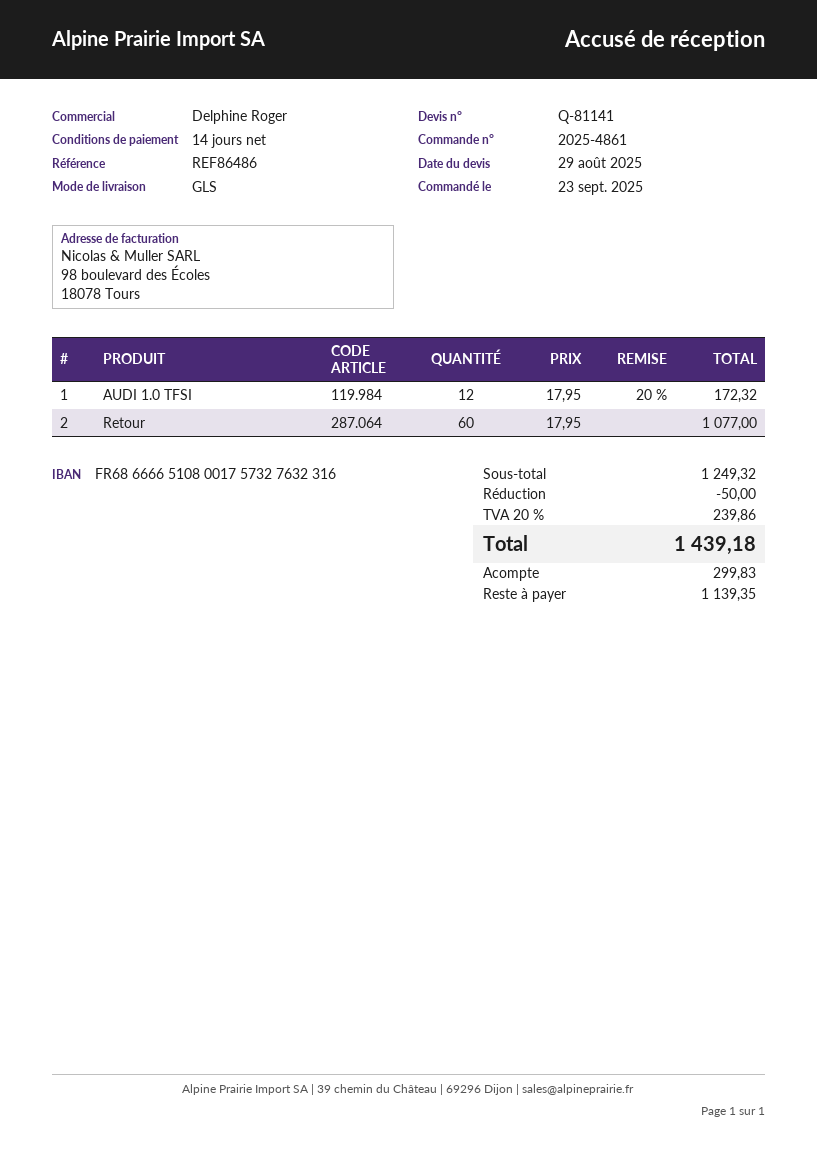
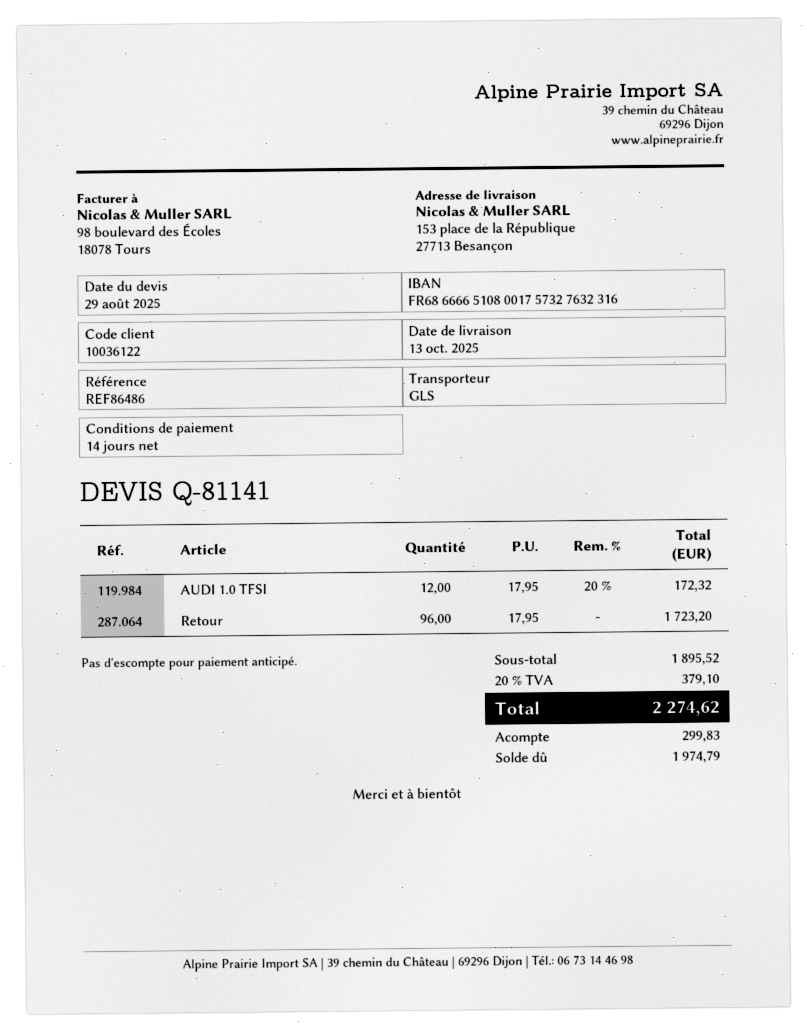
Retour: 60 x 17.95 = 1077.00 -> 96 x 17.95 = 1723.20
subtotal: 1249.32 -> 1895.52
discount: 50.00 -> none
tax: 20% = 239.86 -> 20% = 379.10
total: 1439.18 -> 2274.62
balance: 1139.35 -> 1974.79

